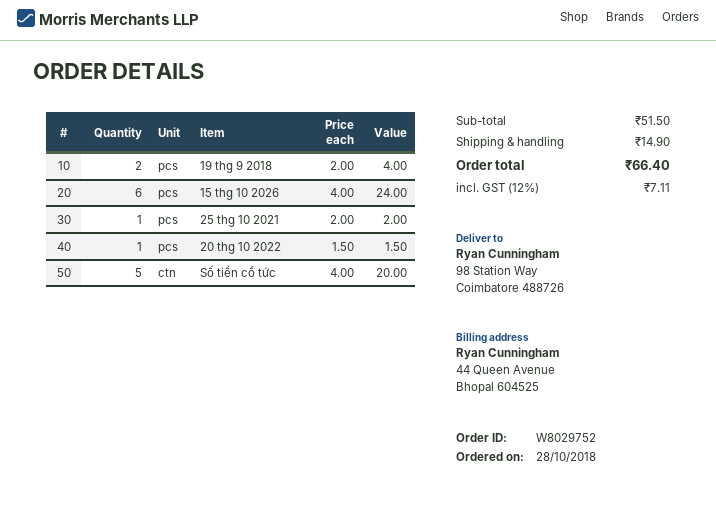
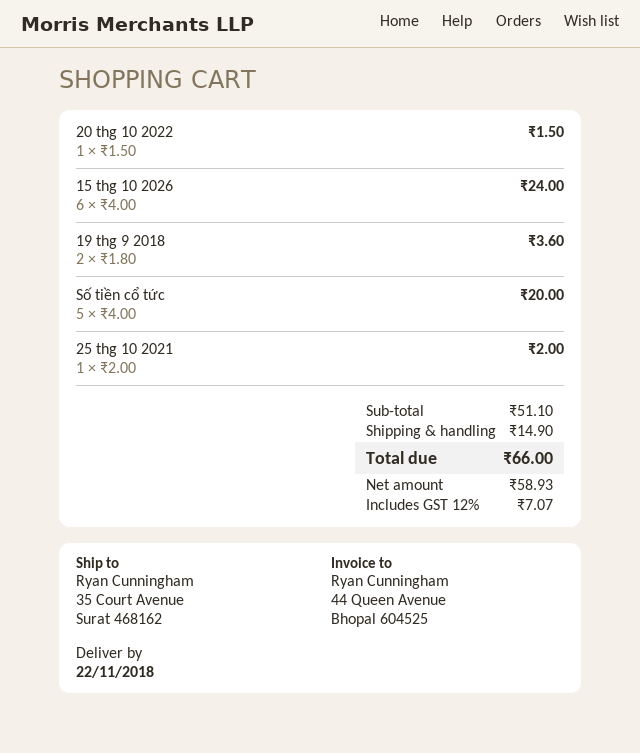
ship to: 98 Station Way, Coimbatore 488726 -> 35 Court Avenue, Surat 468162
19 thg 9 2018: 2 x 2.00 = 4.00 -> 2 x 1.80 = 3.60
subtotal: 51.50 -> 51.10
tax: 12% = 7.11 -> 12% = 7.07
total: 66.40 -> 66.00

